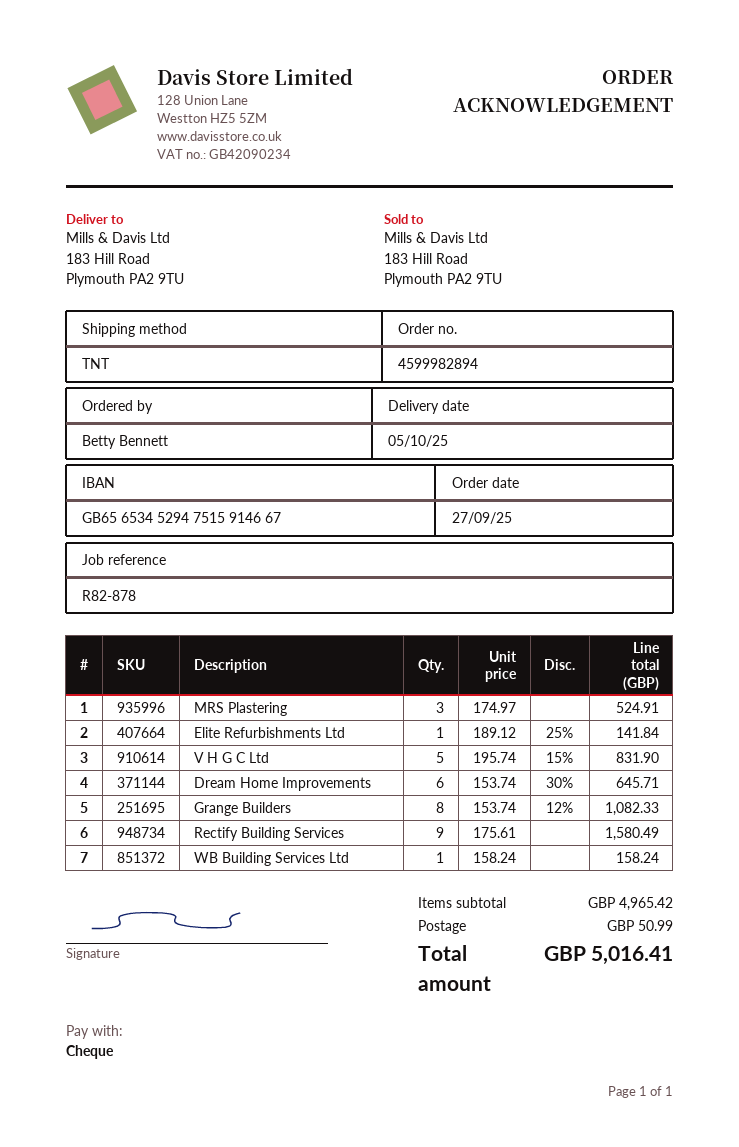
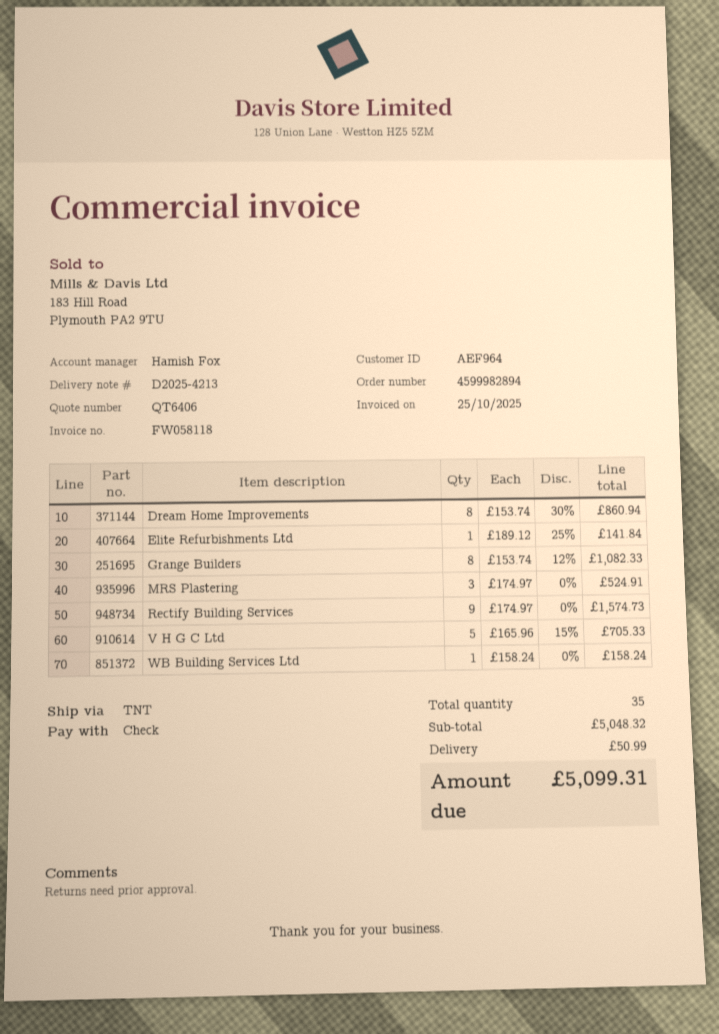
V H G C Ltd: 5 x 195.74 - 15% = 831.90 -> 5 x 165.96 - 15% = 705.33
Dream Home Improvements: 6 x 153.74 - 30% = 645.71 -> 8 x 153.74 - 30% = 860.94
Rectify Building Services: 9 x 175.61 = 1580.49 -> 9 x 174.97 = 1574.73
subtotal: 4965.42 -> 5048.32
total: 5016.41 -> 5099.31

